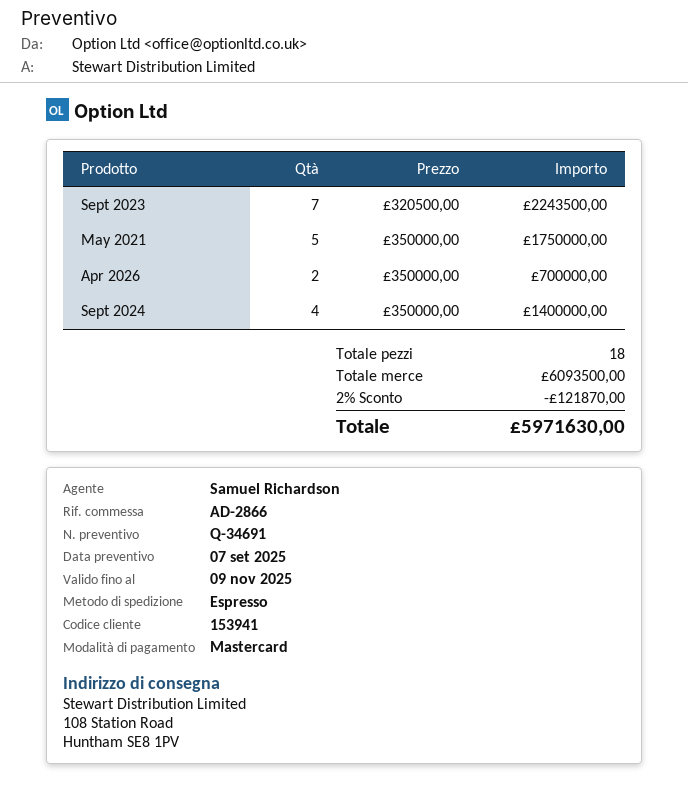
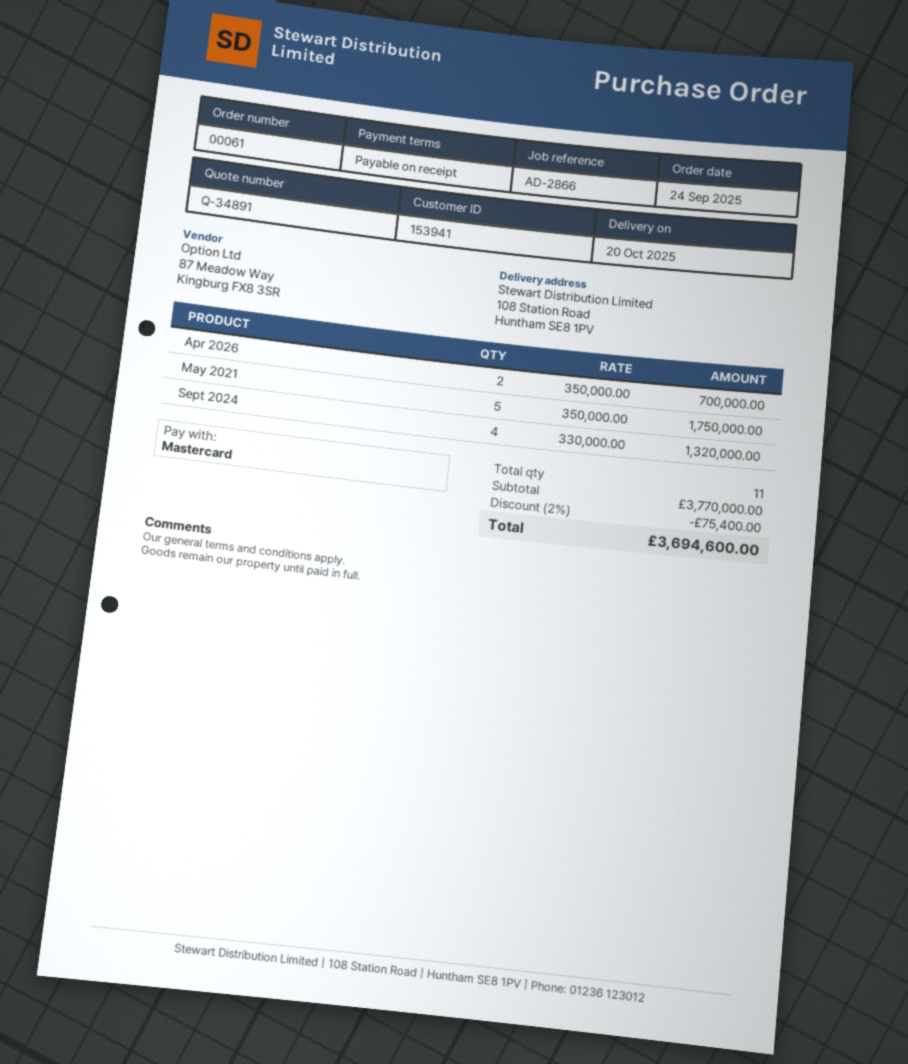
quote number: Q-34691 -> Q-34891
Sept 2023: 7 x 320500.00 = 2243500.00 -> none
Sept 2024: 4 x 350000.00 = 1400000.00 -> 4 x 330000.00 = 1320000.00
total quantity: 18 -> 11
subtotal: 6093500.00 -> 3770000.00
discount: 2% = 121870.00 -> 2% = 75400.00
total: 5971630.00 -> 3694600.00

